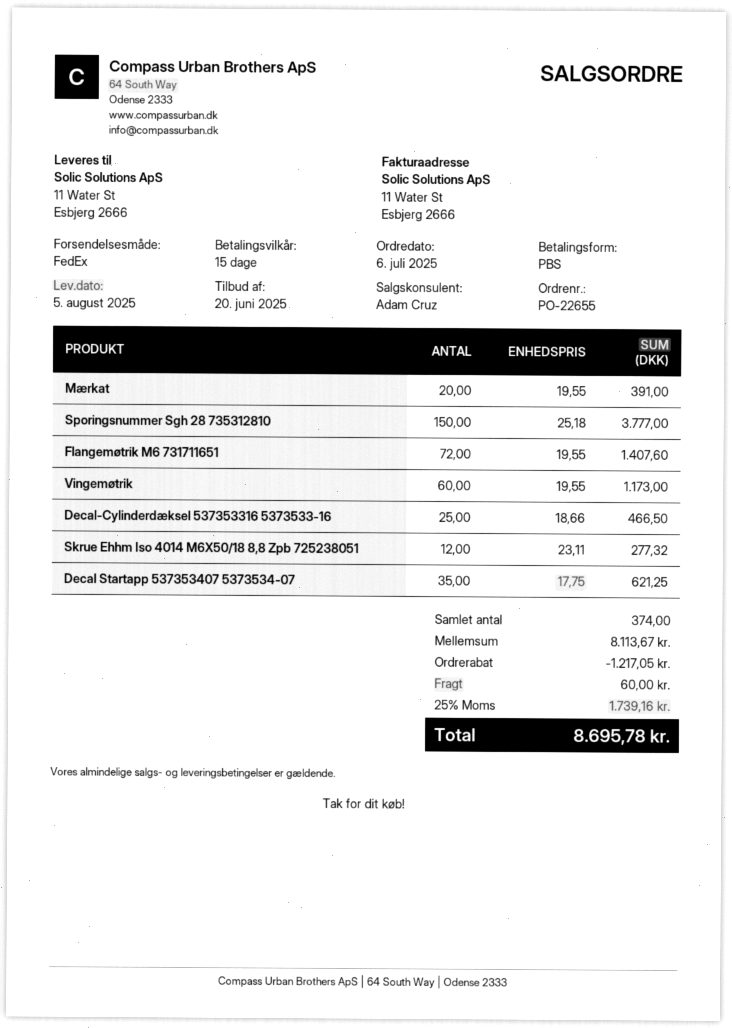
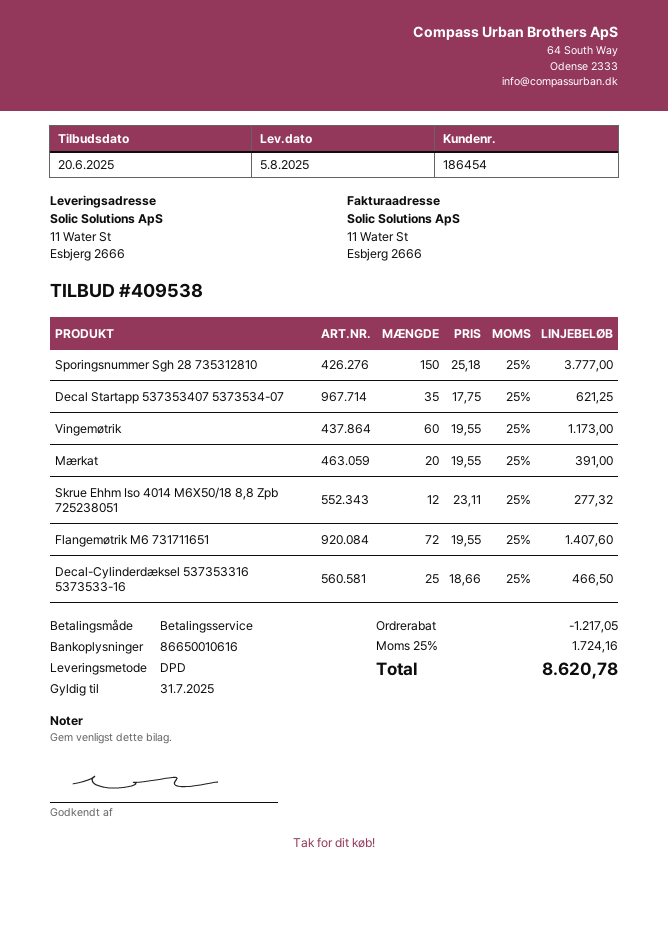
shipping method: FedEx -> DPD
shipping: 60.00 -> none
tax: 25% = 1739.16 -> 25% = 1724.16
total: 8695.78 -> 8620.78

